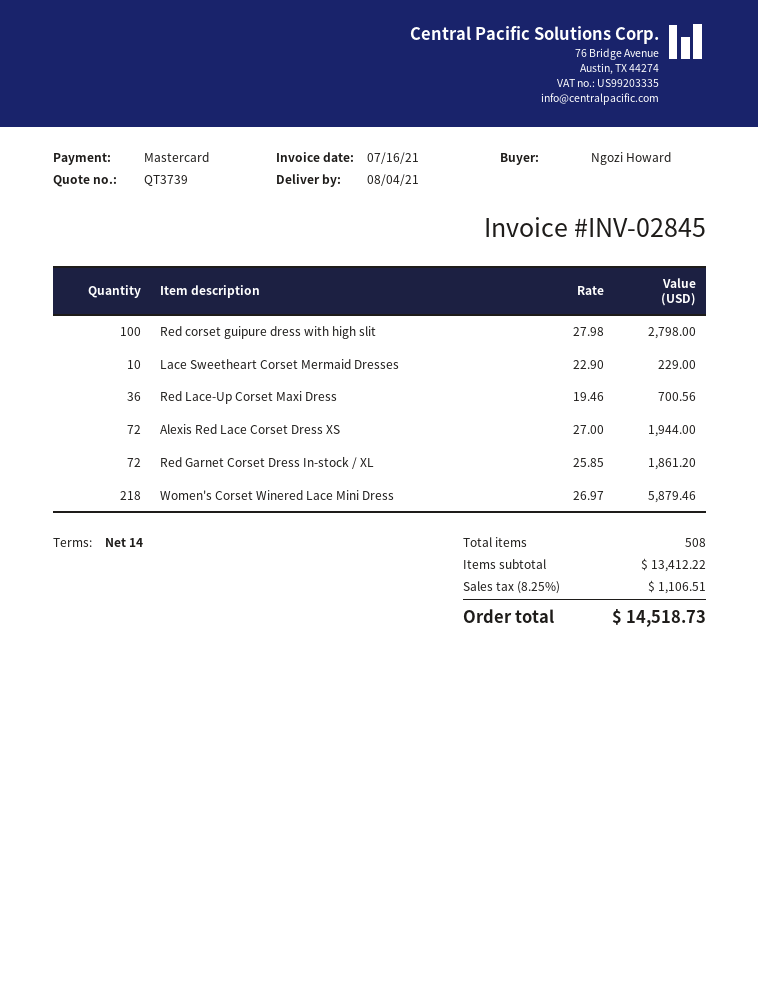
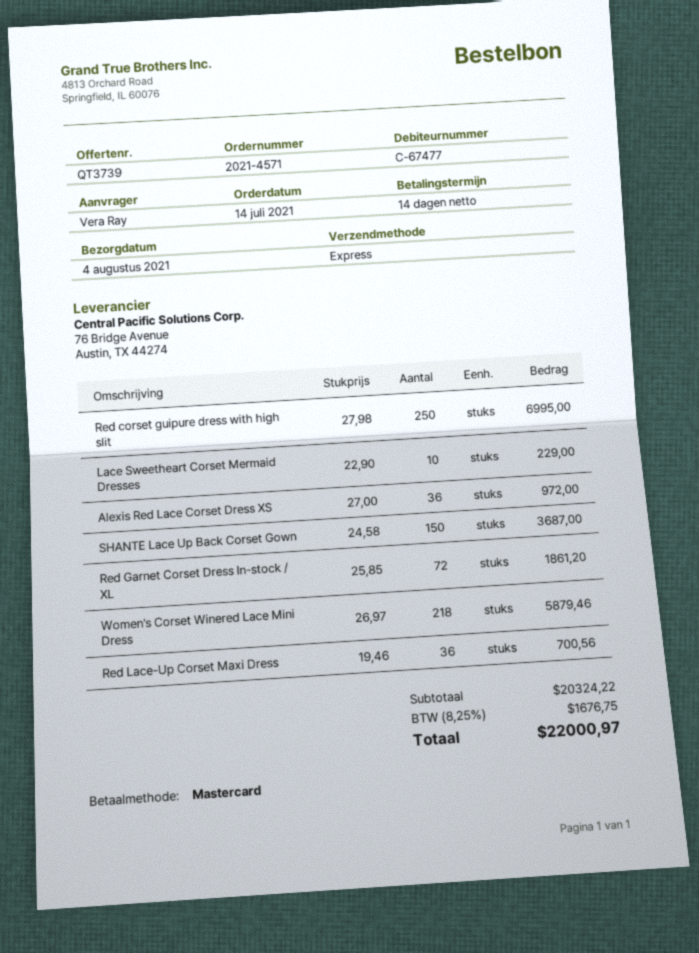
ordered by: Ngozi Howard -> Vera Ray
Red corset guipure dress with high slit: 100 x 27.98 = 2798.00 -> 250 x 27.98 = 6995.00
Alexis Red Lace Corset Dress XS: 72 x 27.00 = 1944.00 -> 36 x 27.00 = 972.00
SHANTE Lace Up Back Corset Gown: none -> 150 x 24.58 = 3687.00
subtotal: 13412.22 -> 20324.22
tax: 8.25% = 1106.51 -> 8.25% = 1676.75
total: 14518.73 -> 22000.97

